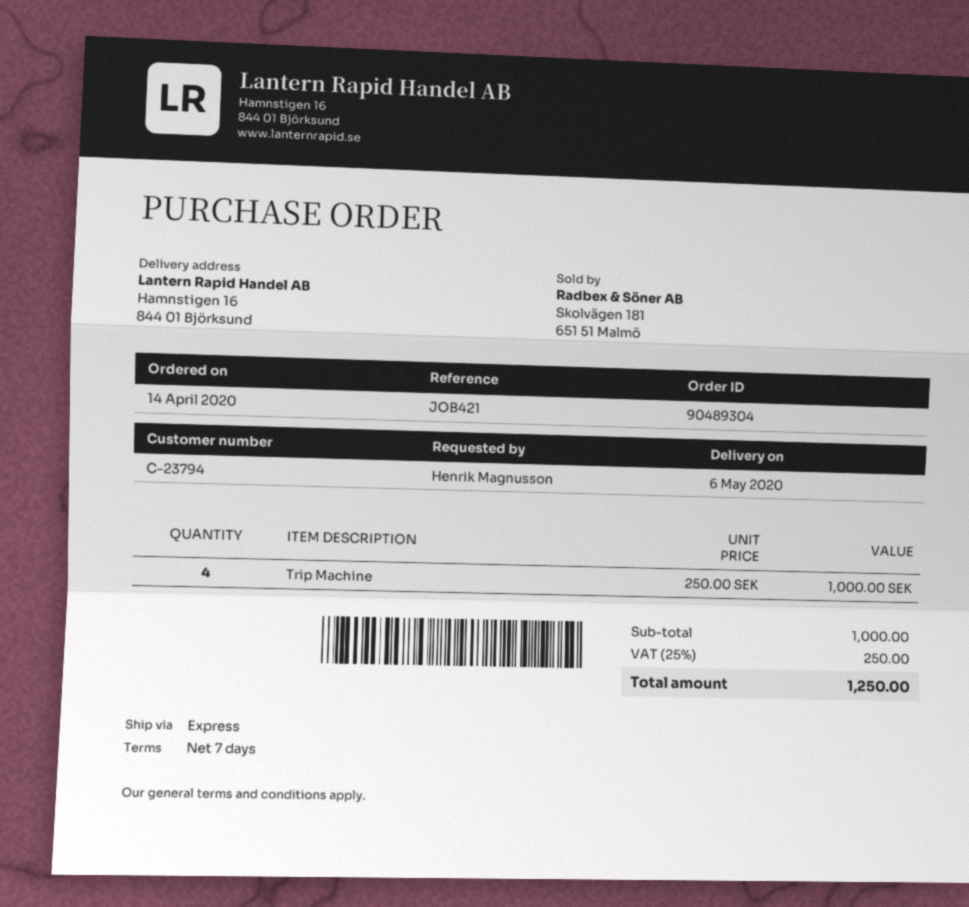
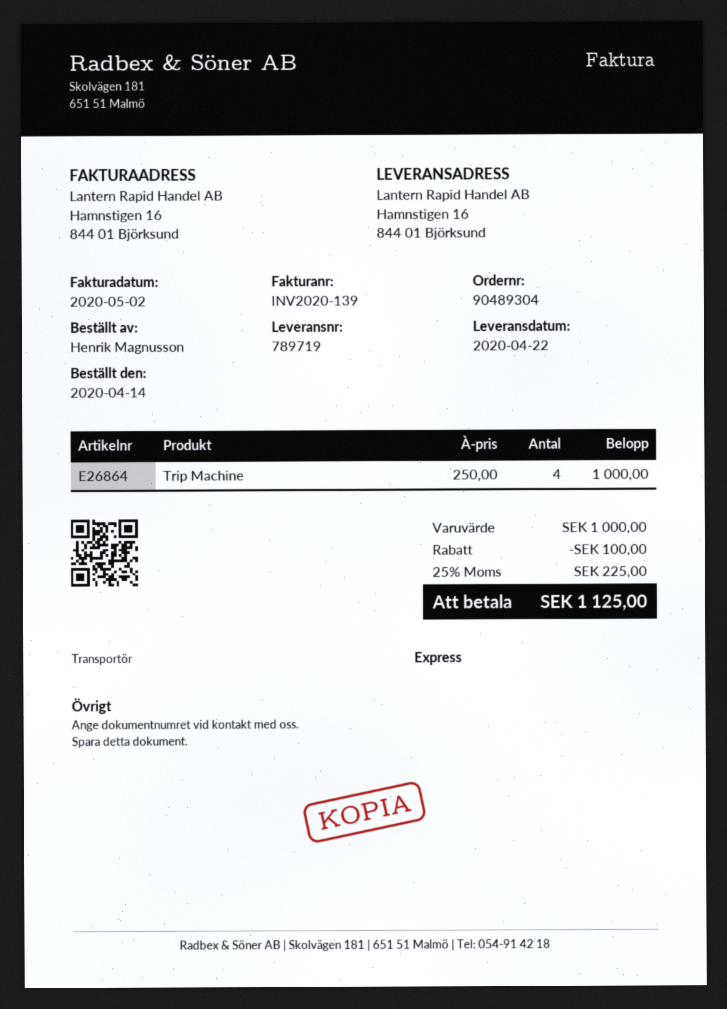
delivery date: 2020-05-06 -> 2020-04-22
discount: none -> 100.00
tax: 25% = 250.00 -> 25% = 225.00
total: 1250.00 -> 1125.00

